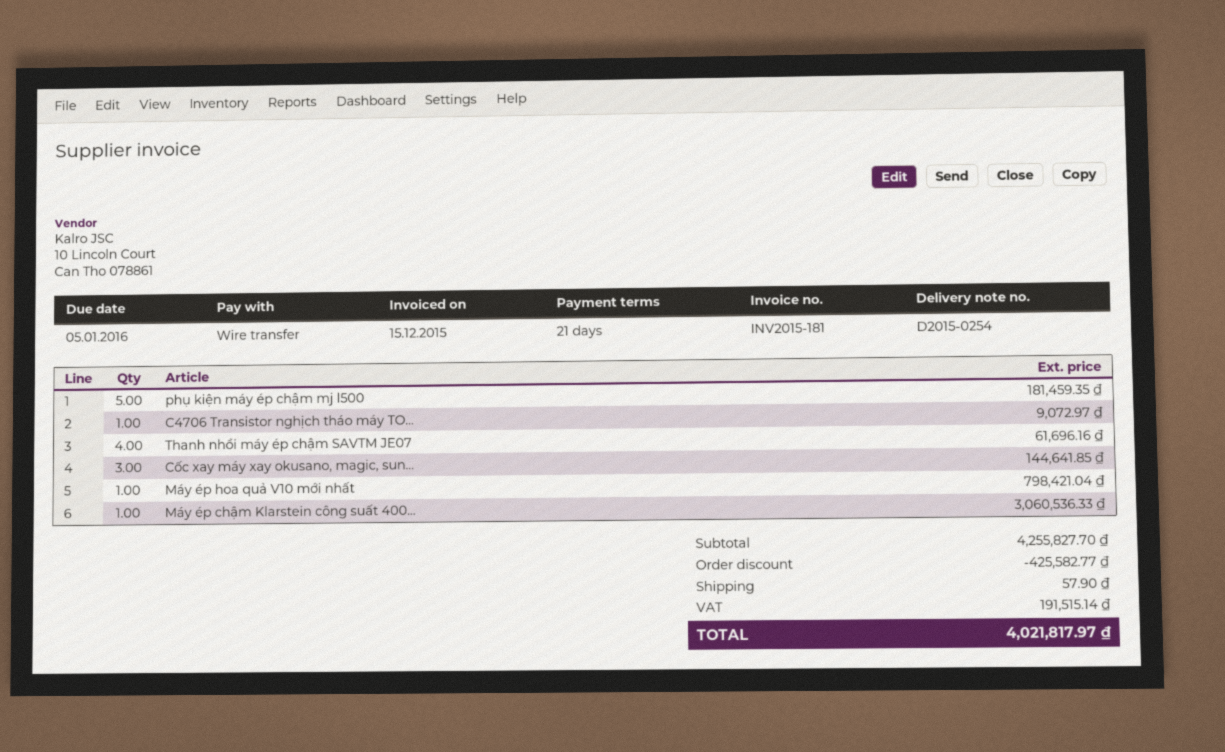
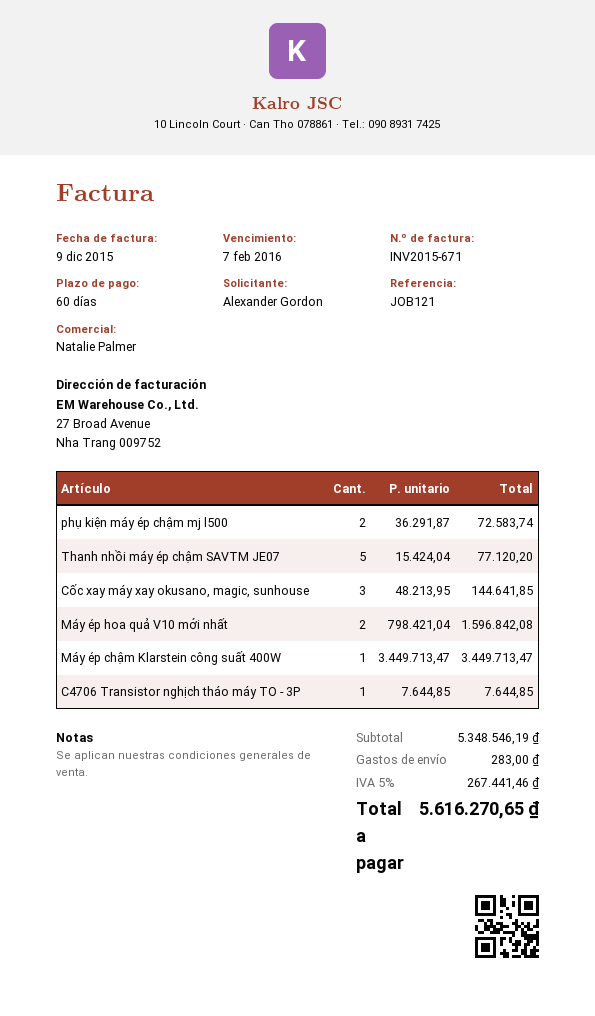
invoice number: INV2015-181 -> INV2015-671
invoice date: 2015-12-15 -> 2015-12-09
payment terms: 21 days -> 60 days
due date: 2016-01-05 -> 2016-02-07
phụ kiện máy ép chậm mj l500: 5 for 181459.35 -> 2 for 72583.74
C4706 Transistor nghịch tháo máy TO...: 1 for 9072.97 -> 1 for 7644.85
Thanh nhồi máy ép chậm SAVTM JE07: 4 for 61696.16 -> 5 for 77120.20
Máy ép hoa quả V10 mới nhất: 1 for 798421.04 -> 2 for 1596842.08
Máy ép chậm Klarstein công suất 400...: 1 for 3060536.33 -> 1 for 3449713.47
subtotal: 4255827.70 -> 5348546.19
discount: 425582.77 -> none
shipping: 57.90 -> 283.00
tax: 191515.14 -> 267441.46
total: 4021817.97 -> 5616270.65

